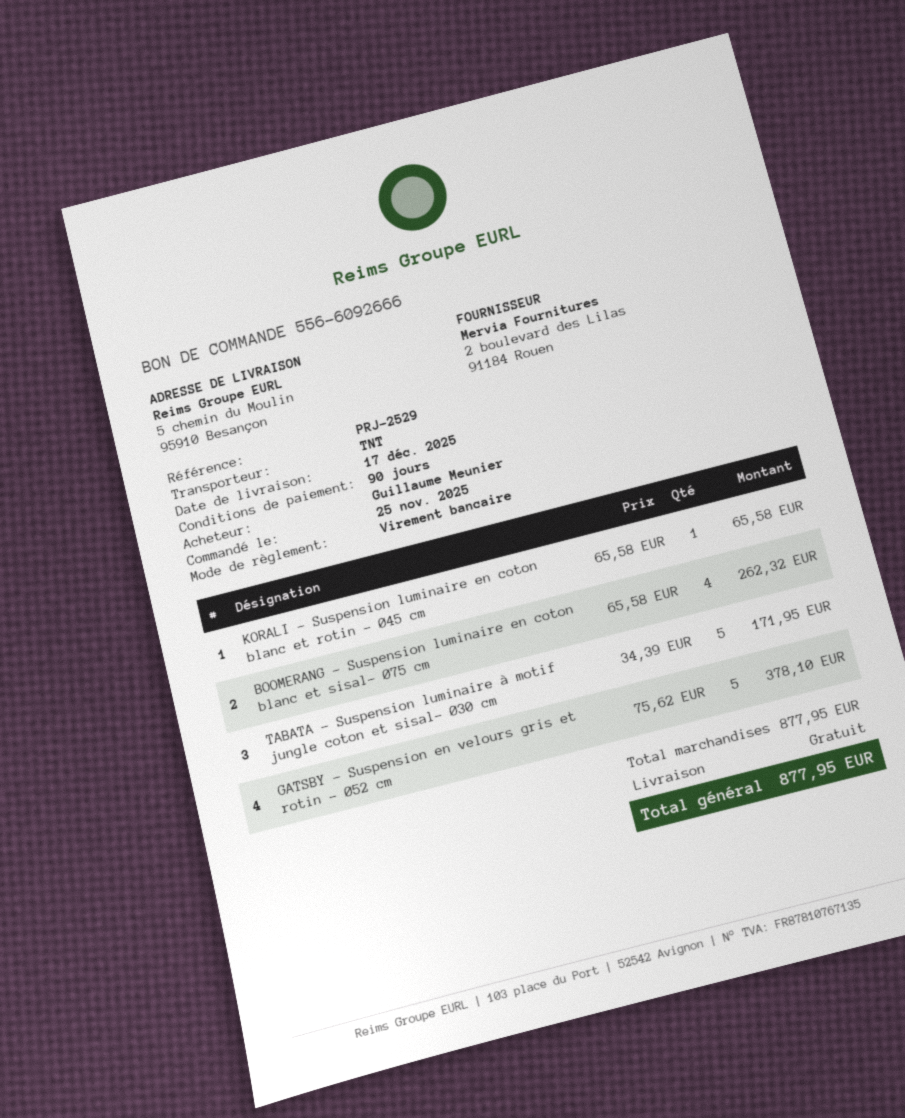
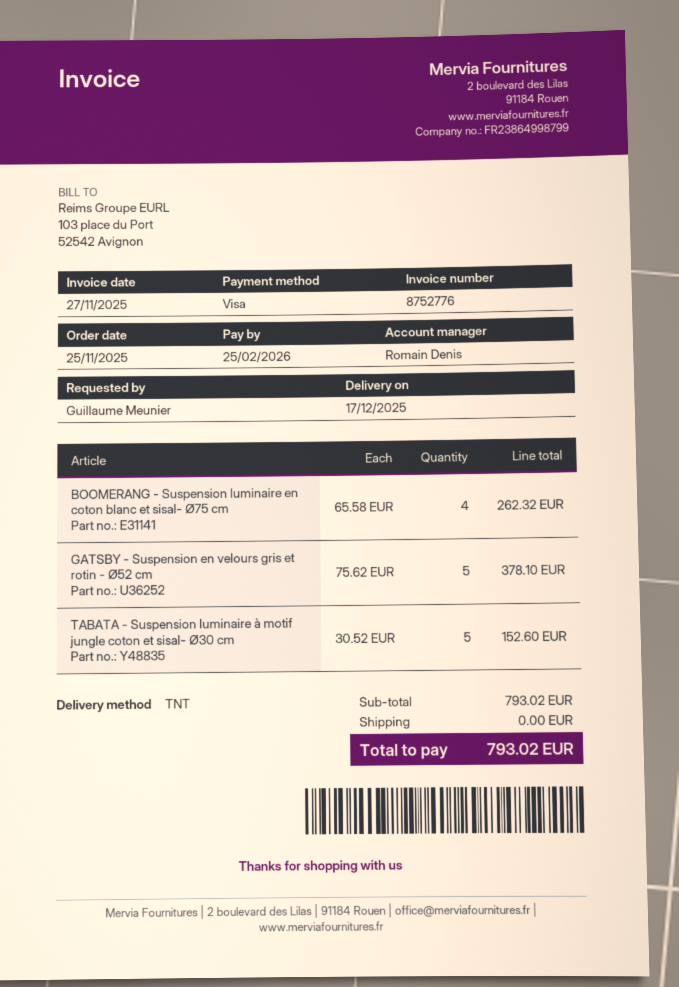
payment method: bank transfer -> Visa
KORALI - Suspension luminaire en coton blanc et rotin - Ø45 cm: 1 x 65.58 = 65.58 -> none
TABATA - Suspension luminaire à motif jungle coton et sisal- Ø30 cm: 5 x 34.39 = 171.95 -> 5 x 30.52 = 152.60
subtotal: 877.95 -> 793.02
total: 877.95 -> 793.02

